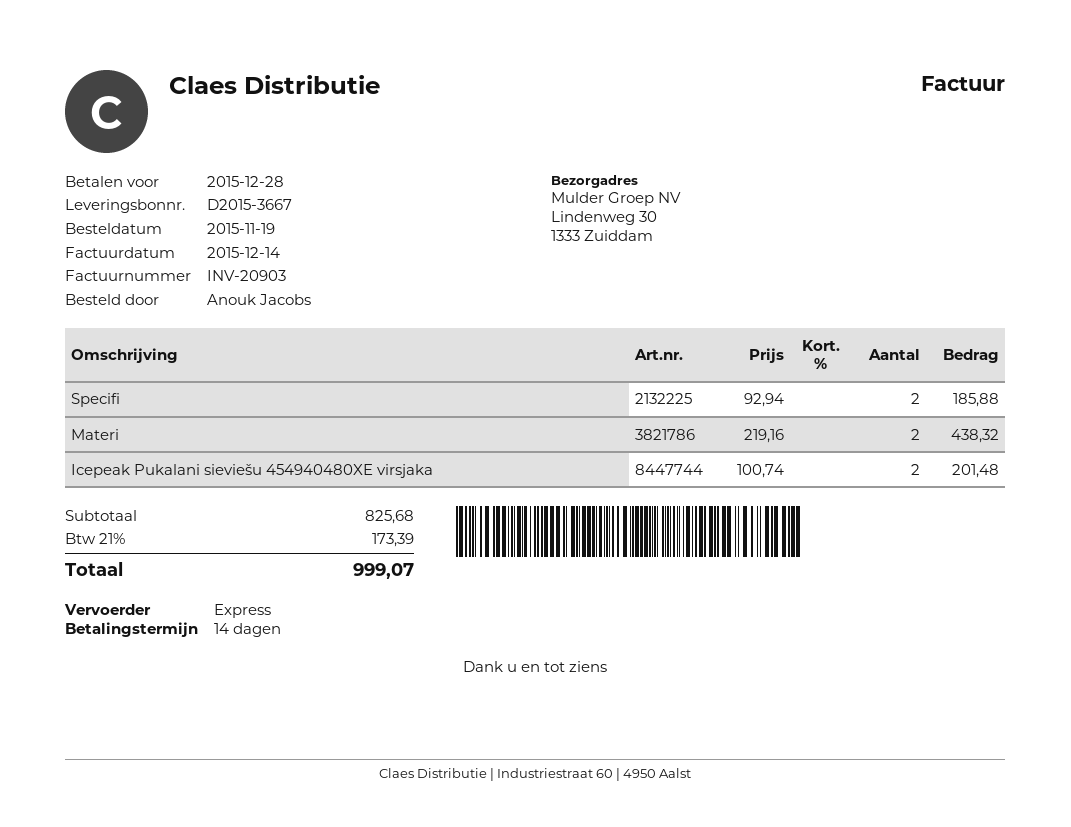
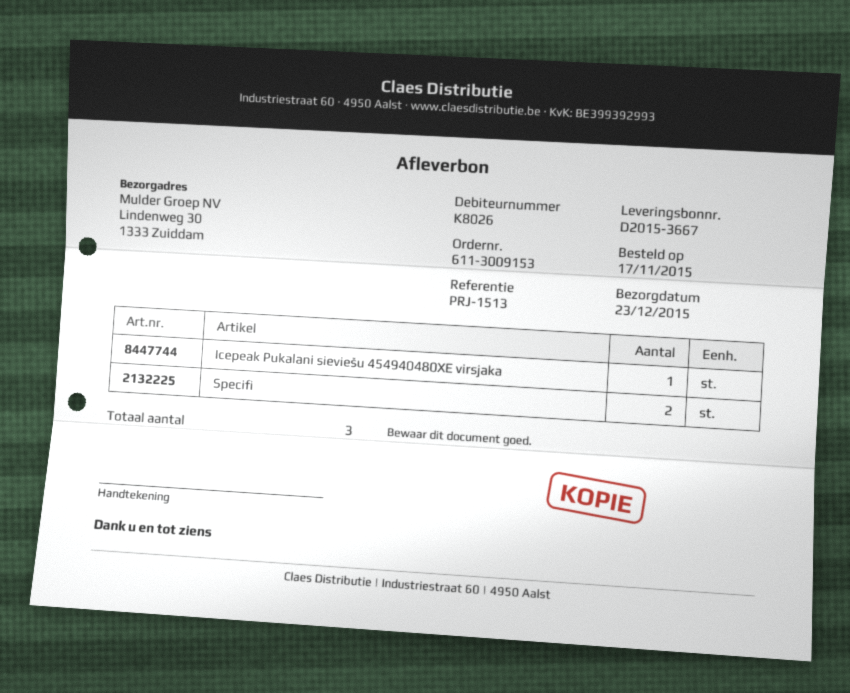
order date: 2015-11-19 -> 2015-11-17
Materi: 2 -> none
Icepeak Pukalani sieviešu 454940480XE virsjaka: 2 -> 1

